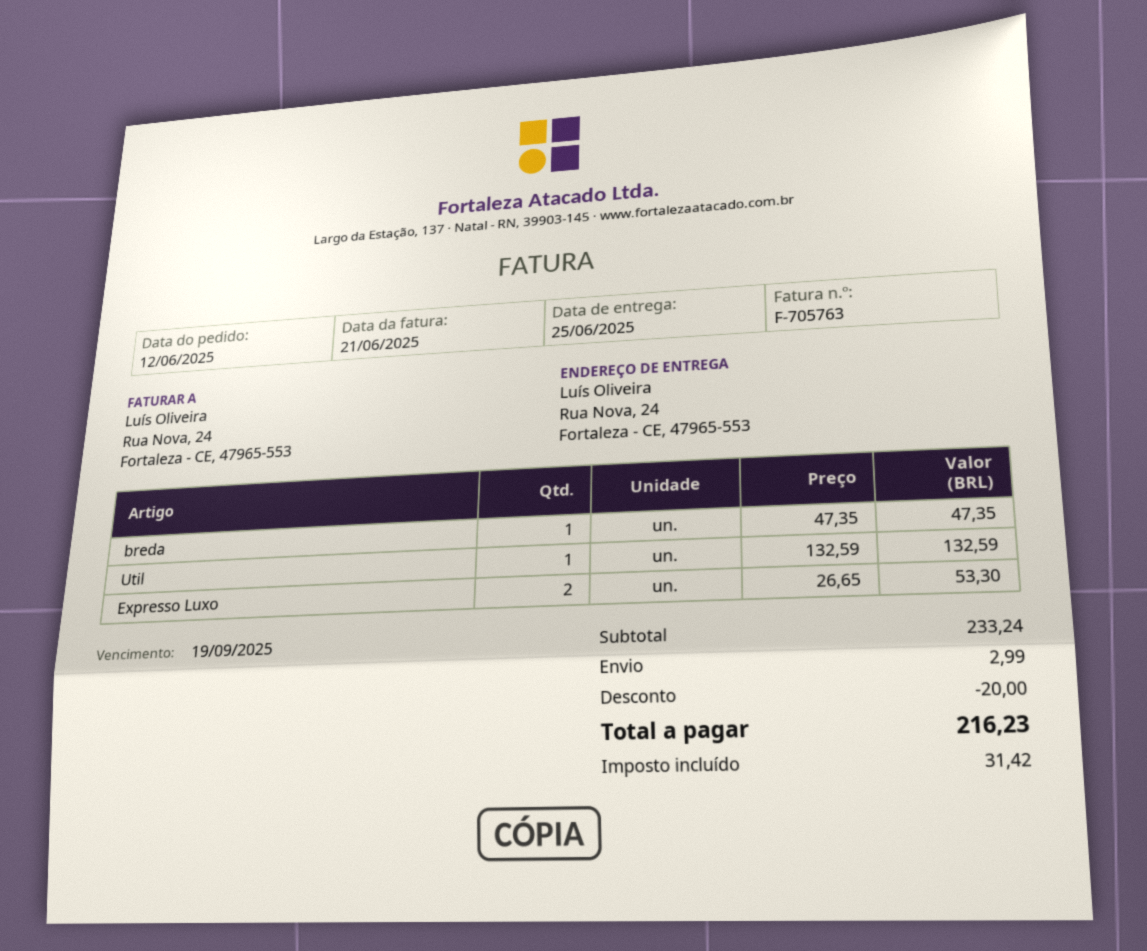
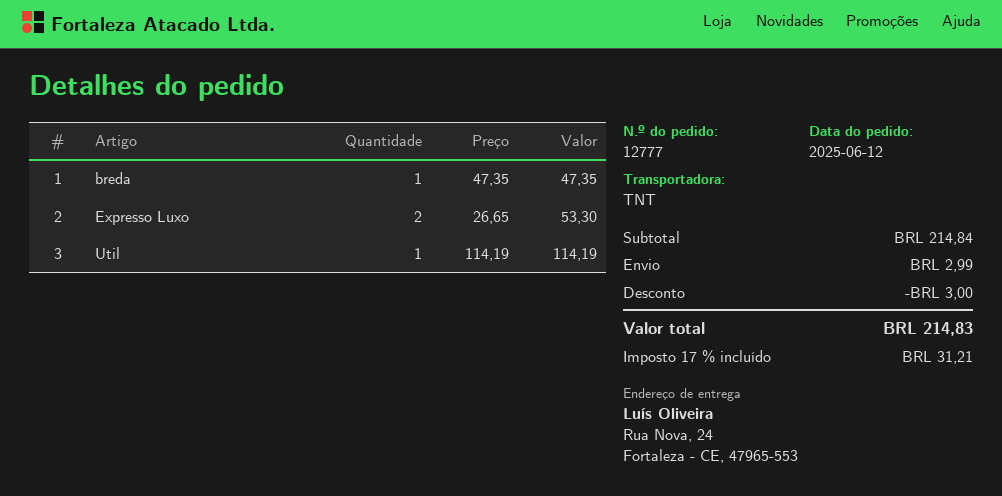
Util: 1 x 132.59 = 132.59 -> 1 x 114.19 = 114.19
subtotal: 233.24 -> 214.84
discount: 20.00 -> 3.00
tax: 31.42 -> 31.21
total: 216.23 -> 214.83

